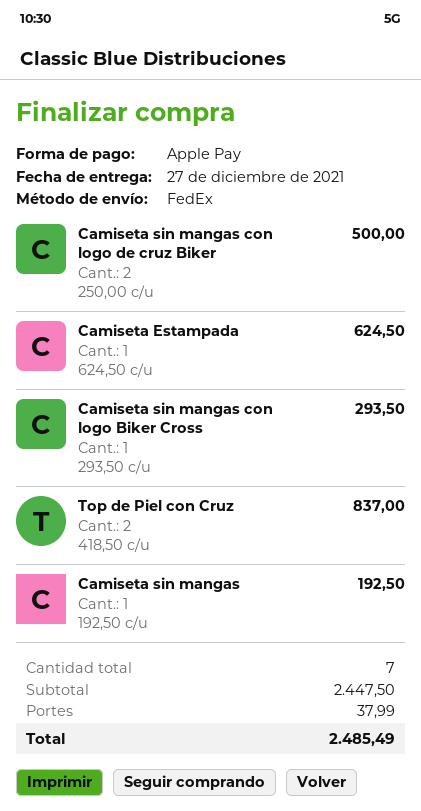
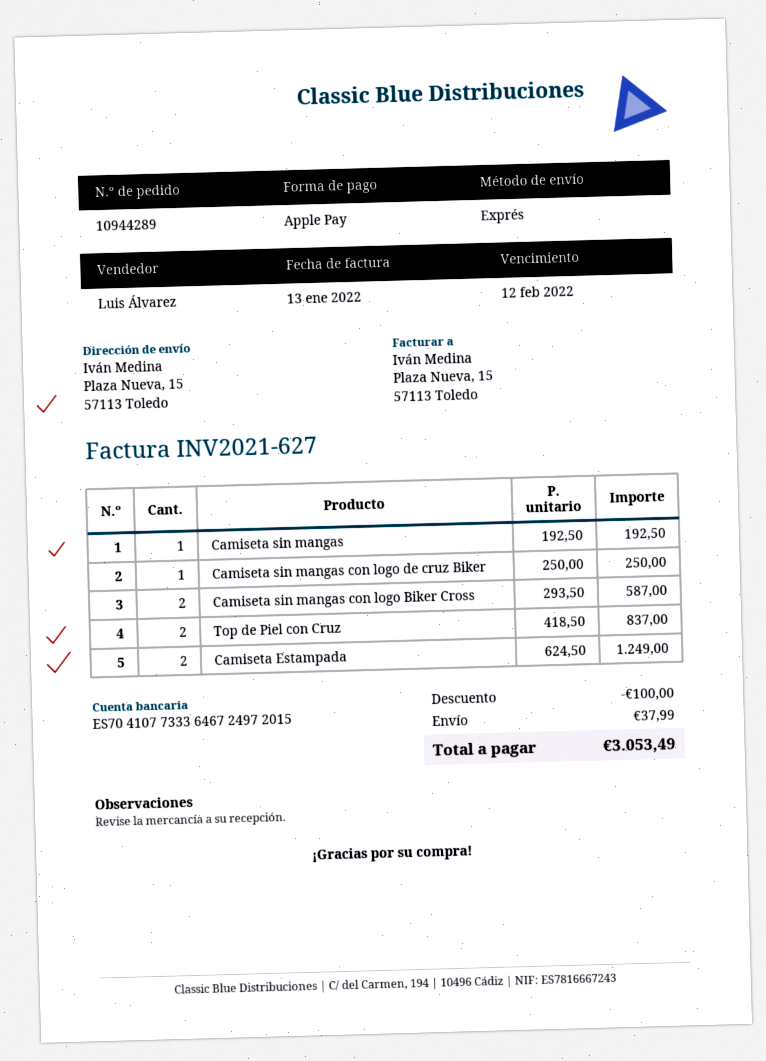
shipping method: FedEx -> express
Camiseta sin mangas con logo de cruz Biker: 2 x 250.00 = 500.00 -> 1 x 250.00 = 250.00
Camiseta Estampada: 1 x 624.50 = 624.50 -> 2 x 624.50 = 1249.00
Camiseta sin mangas con logo Biker Cross: 1 x 293.50 = 293.50 -> 2 x 293.50 = 587.00
discount: none -> 100.00
total: 2485.49 -> 3053.49

